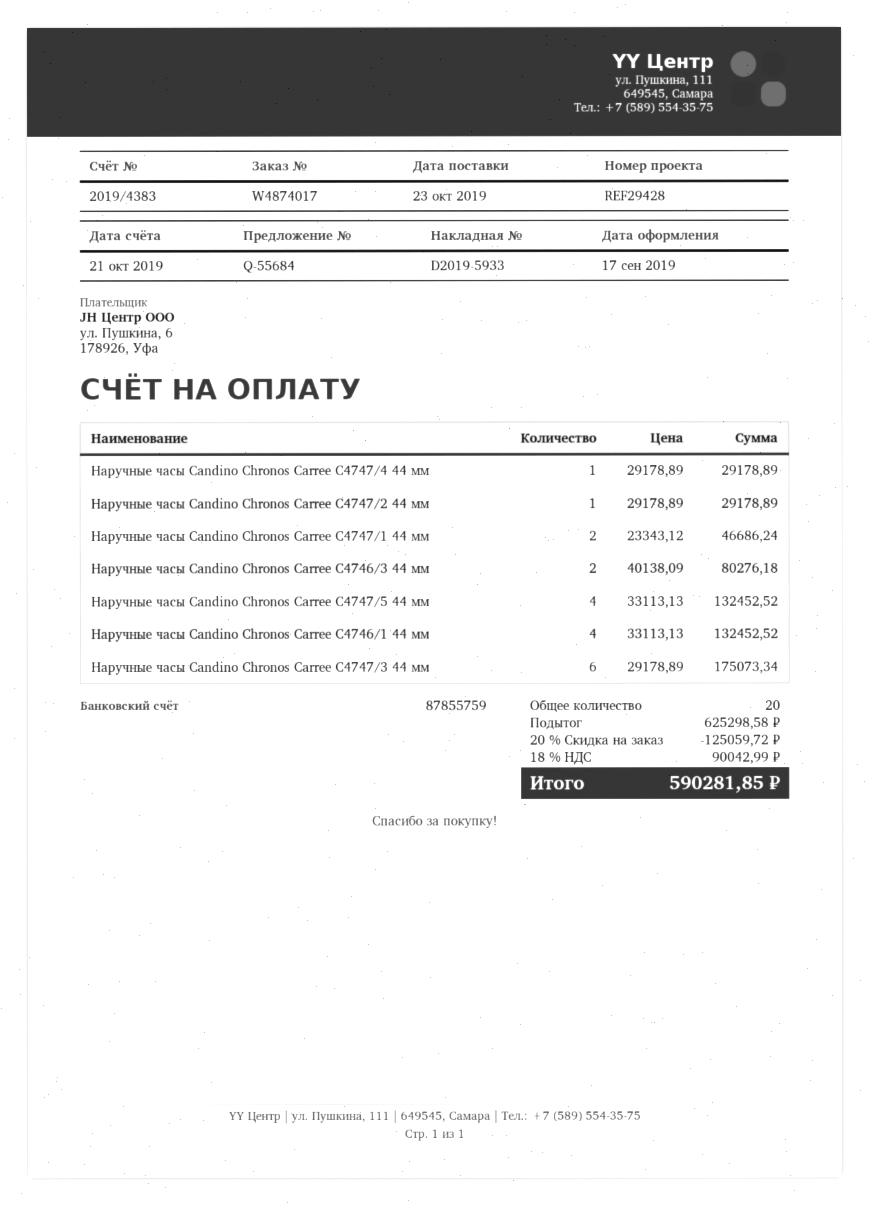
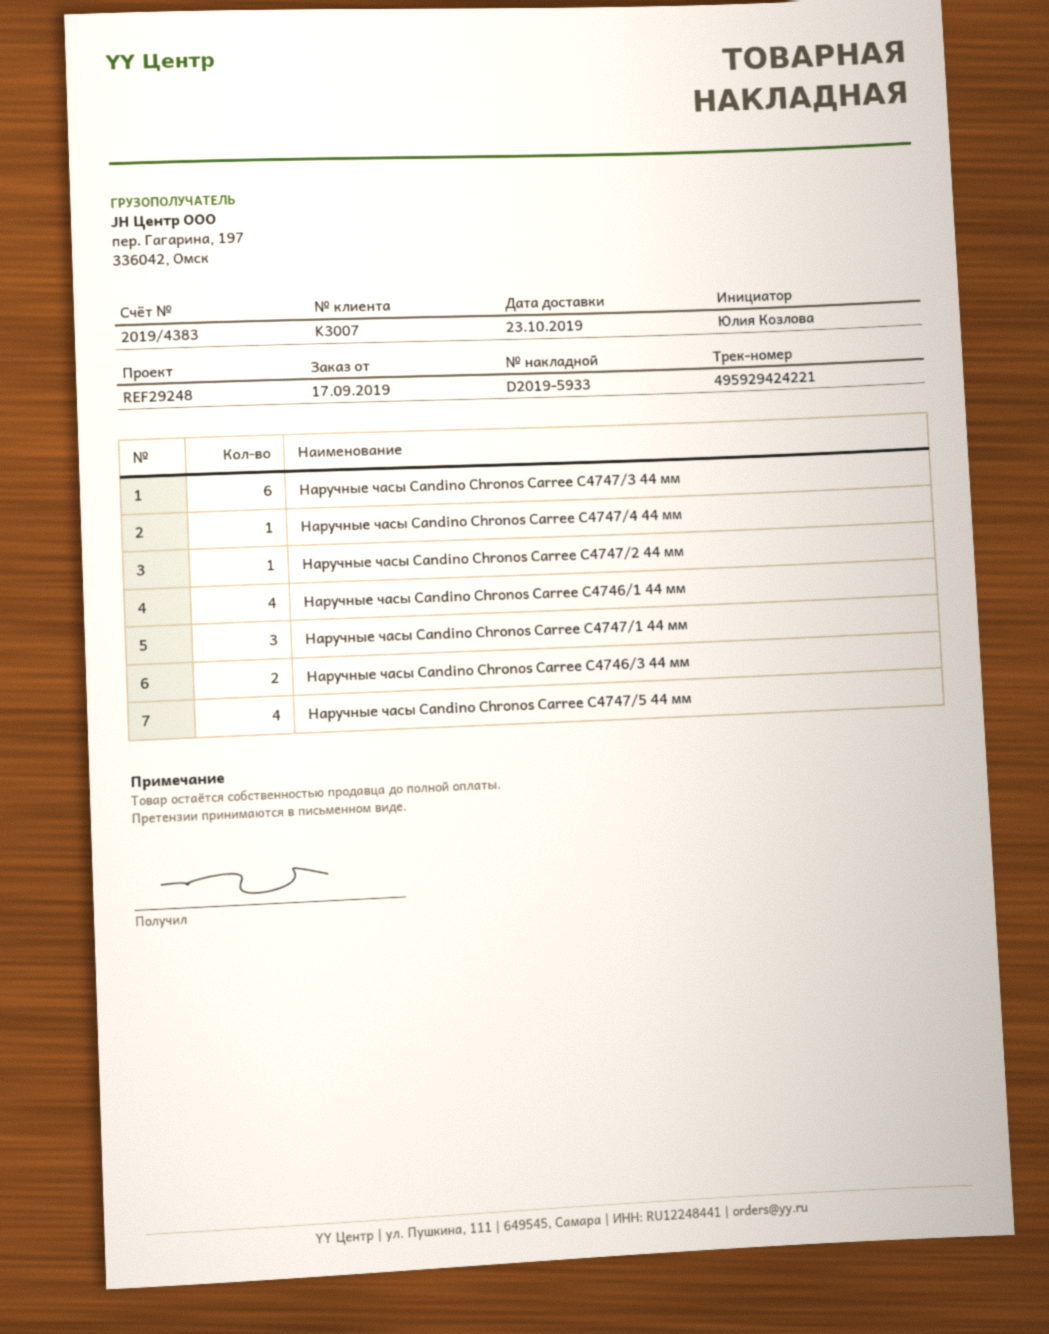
reference: REF29428 -> REF29248
Наручные часы Candino Chronos Carree C4747/1 44 мм: 2 -> 3

